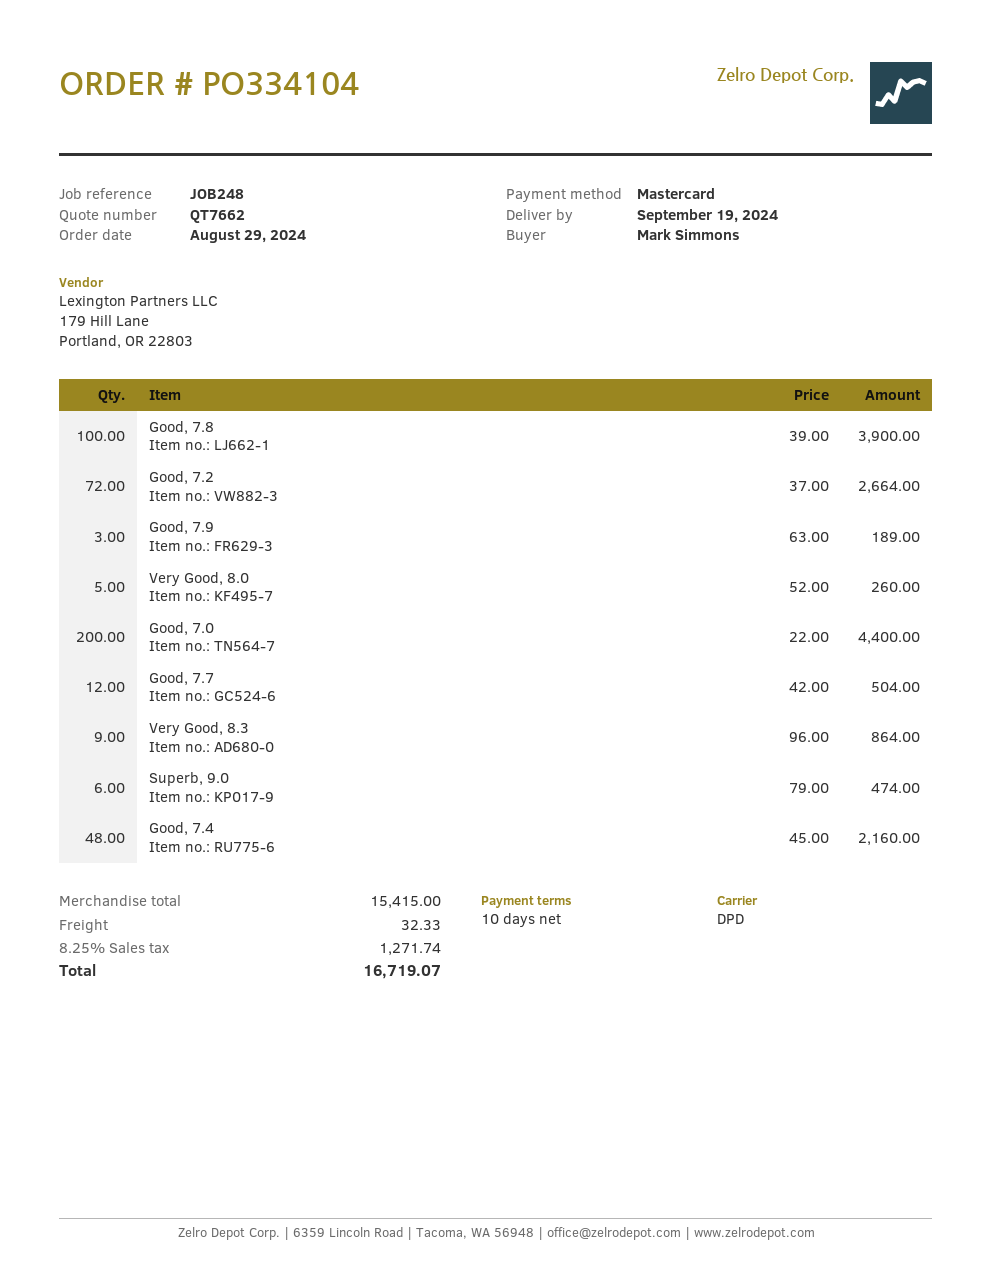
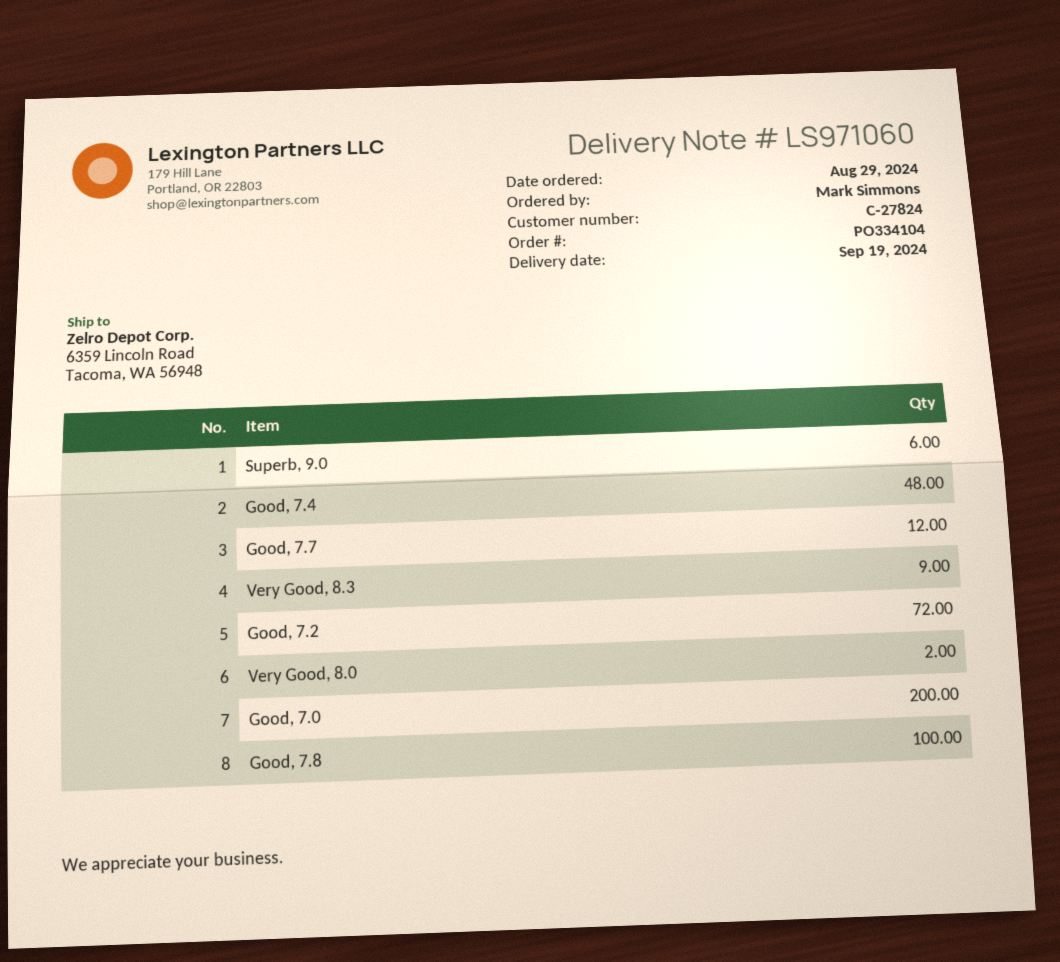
Good, 7.9: 3 -> none
Very Good, 8.0: 5 -> 2

